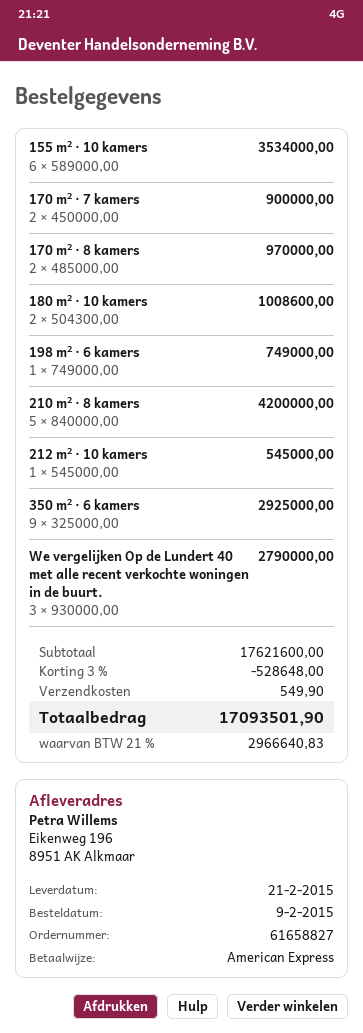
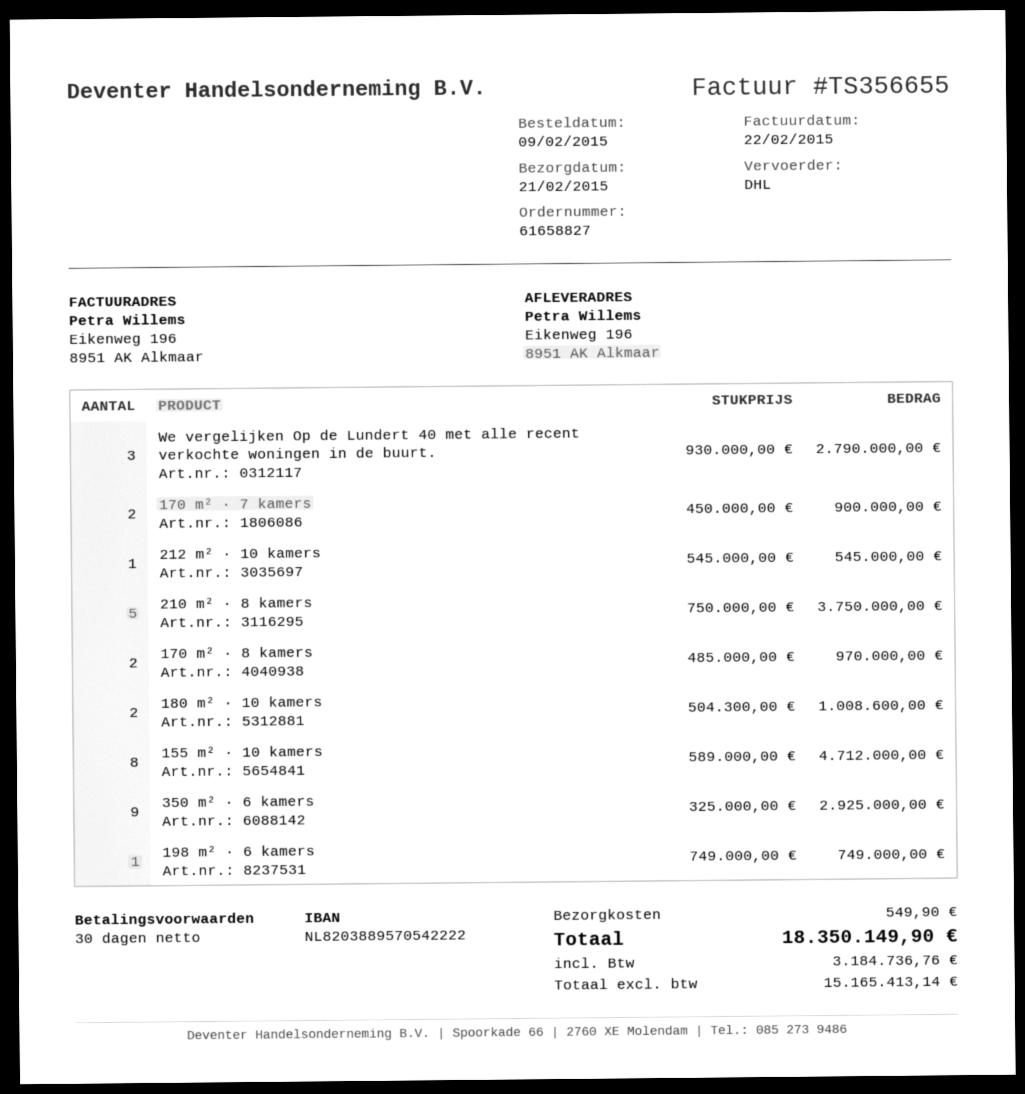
155 m² · 10 kamers: 6 x 589000.00 = 3534000.00 -> 8 x 589000.00 = 4712000.00
210 m² · 8 kamers: 5 x 840000.00 = 4200000.00 -> 5 x 750000.00 = 3750000.00
discount: 3% = 528648.00 -> none
tax: 2966640.83 -> 3184736.76
total: 17093501.90 -> 18350149.90

